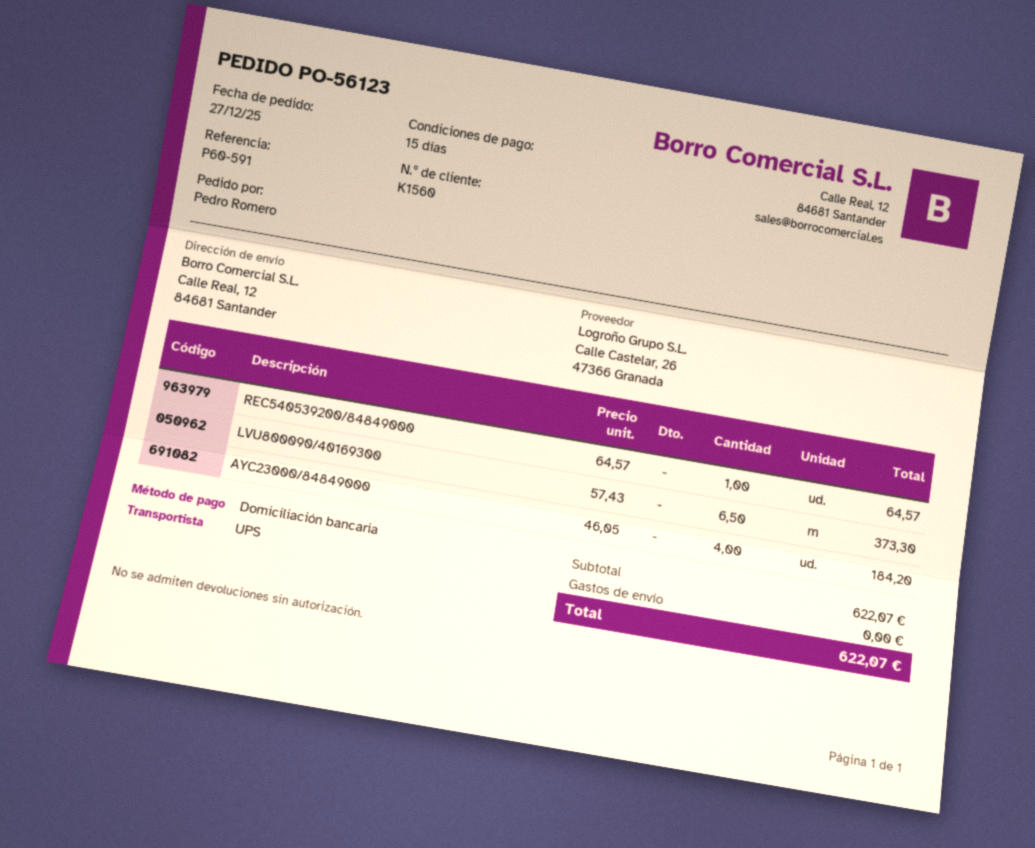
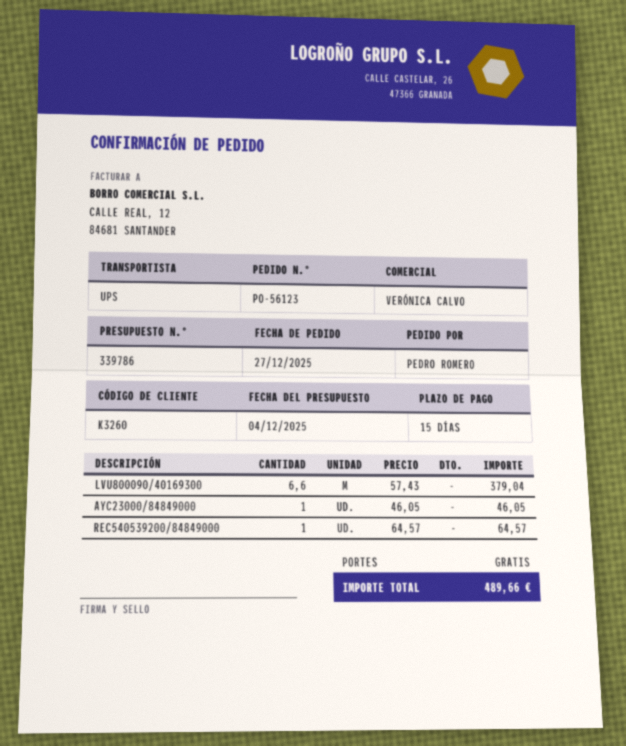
customer number: K1560 -> K3260
LVU800090/40169300: 6.5 x 57.43 = 373.30 -> 6.6 x 57.43 = 379.04
AYC23000/84849000: 4 x 46.05 = 184.20 -> 1 x 46.05 = 46.05
total: 622.07 -> 489.66

